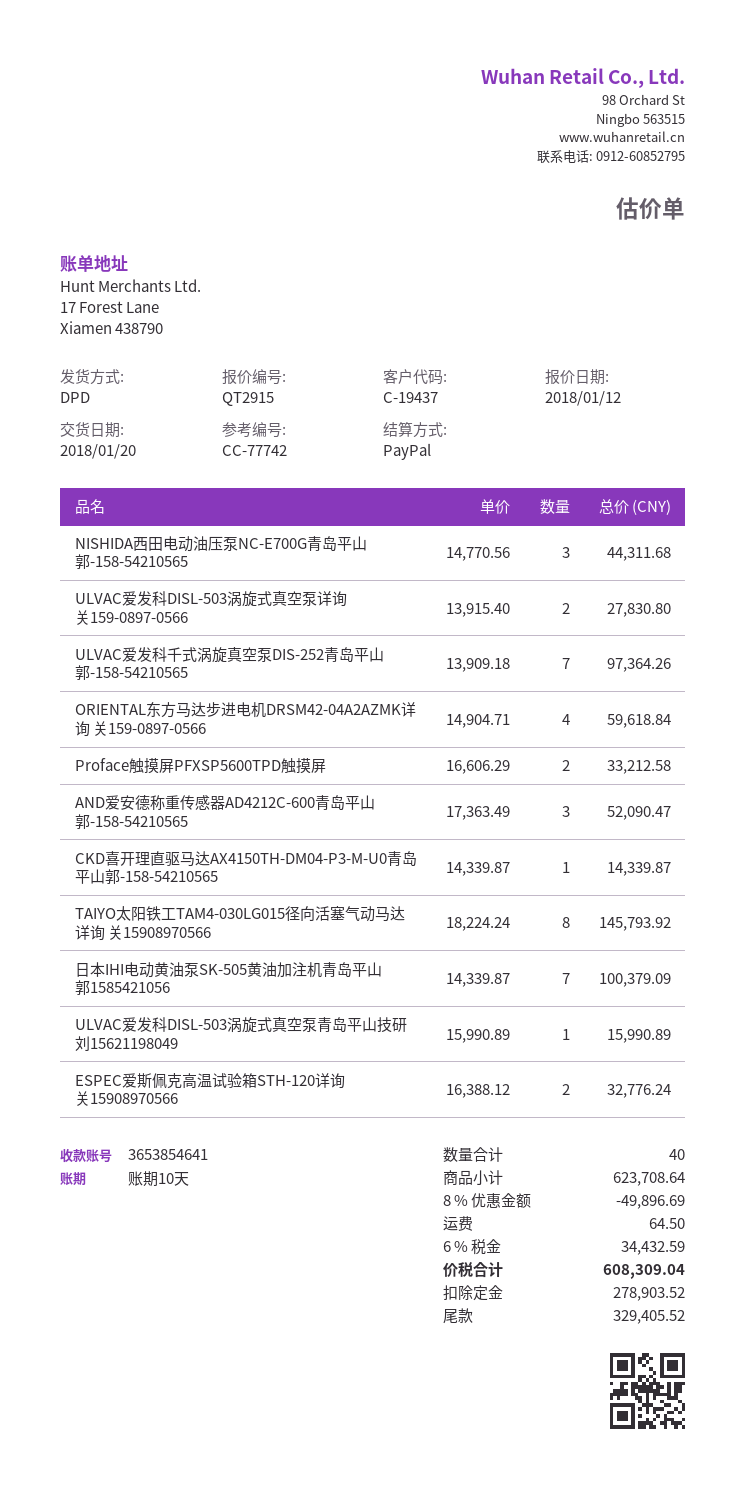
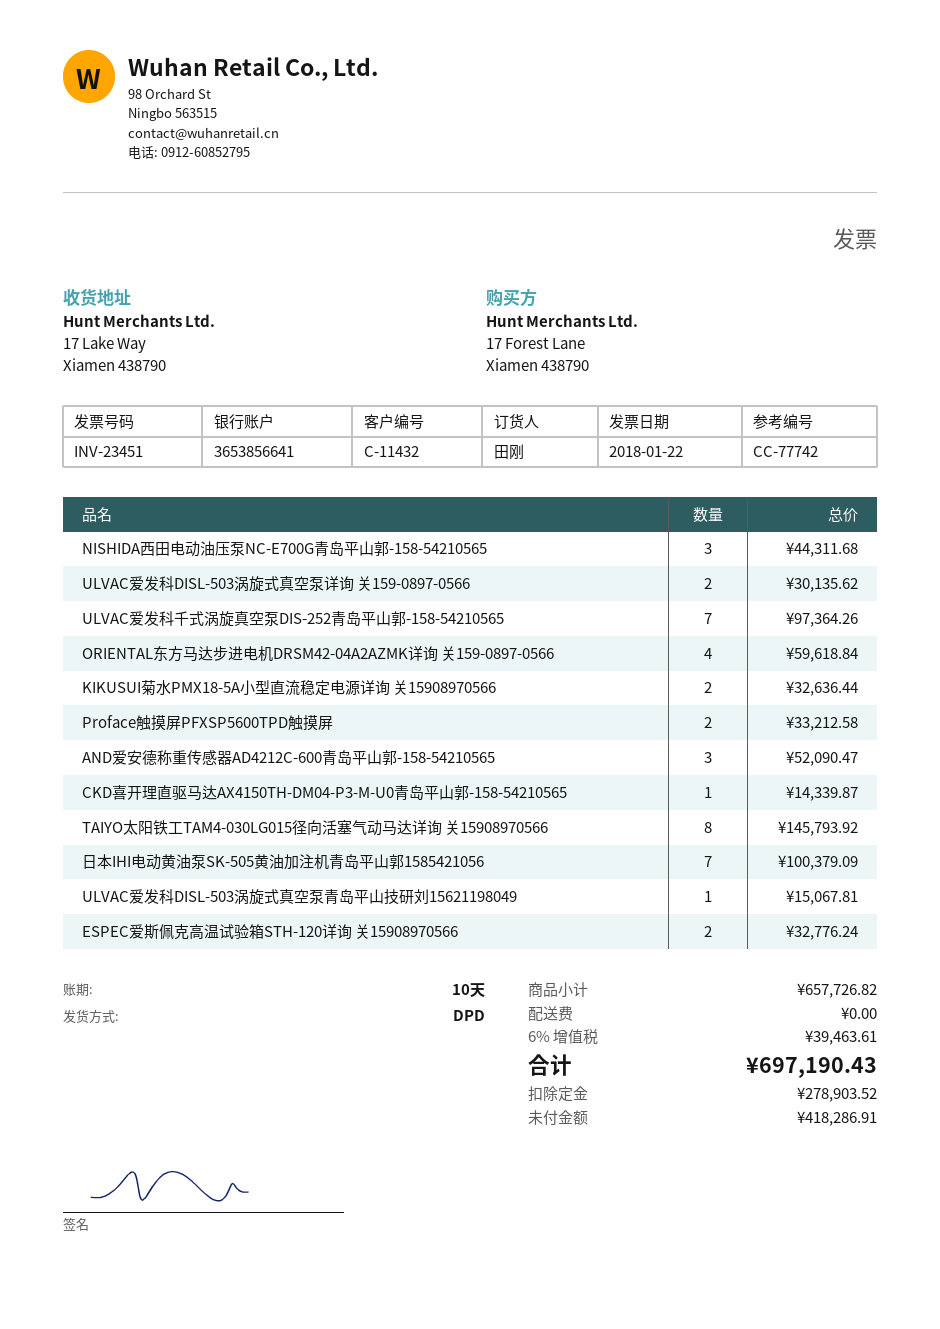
customer number: C-19437 -> C-11432
bank account: 3653854641 -> 3653856641
ULVAC爱发科DISL-503涡旋式真空泵详询 关159-0897-0566: 2 for 27830.80 -> 2 for 30135.62
ULVAC爱发科DISL-503涡旋式真空泵青岛平山技研刘15621198049: 1 for 15990.89 -> 1 for 15067.81
KIKUSUI菊水PMX18-5A小型直流稳定电源详询 关15908970566: none -> 2 for 32636.44
subtotal: 623708.64 -> 657726.82
discount: 8% = 49896.69 -> none
shipping: 64.50 -> 0.00
tax: 6% = 34432.59 -> 6% = 39463.61
total: 608309.04 -> 697190.43
balance: 329405.52 -> 418286.91

